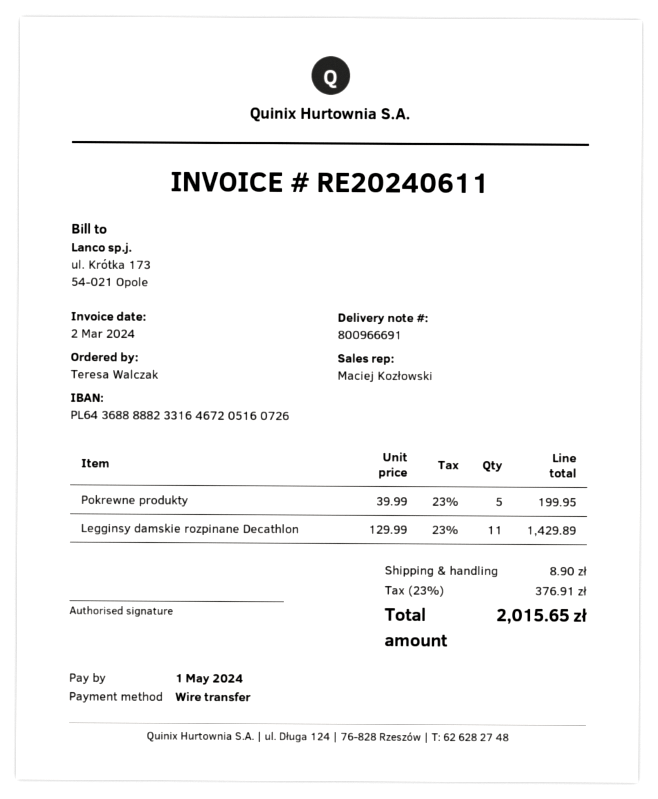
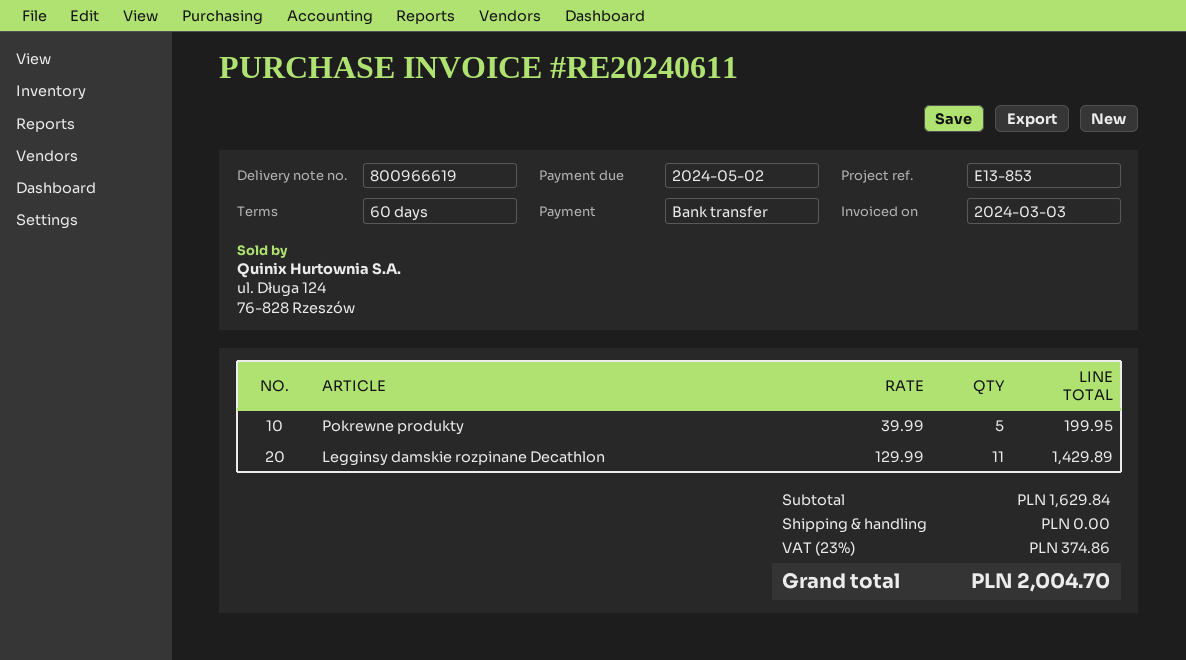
delivery note number: 800966691 -> 800966619
invoice date: 2024-03-02 -> 2024-03-03
due date: 2024-05-01 -> 2024-05-02
shipping: 8.90 -> 0.00
tax: 23% = 376.91 -> 23% = 374.86
total: 2015.65 -> 2004.70

